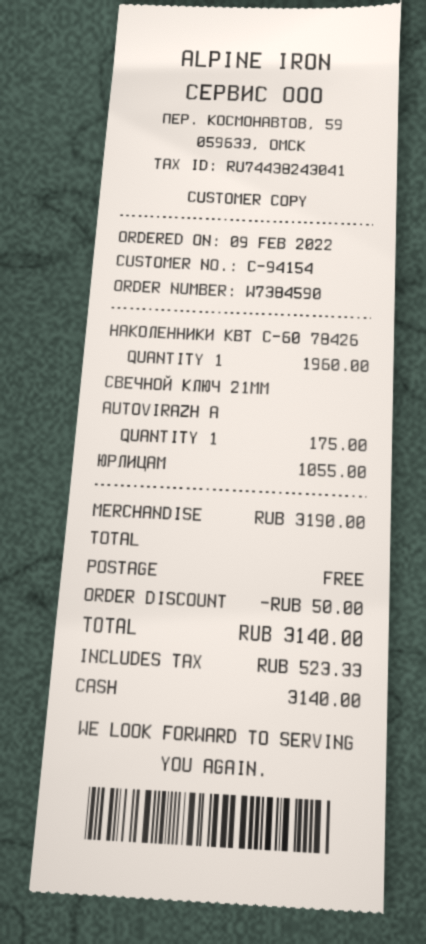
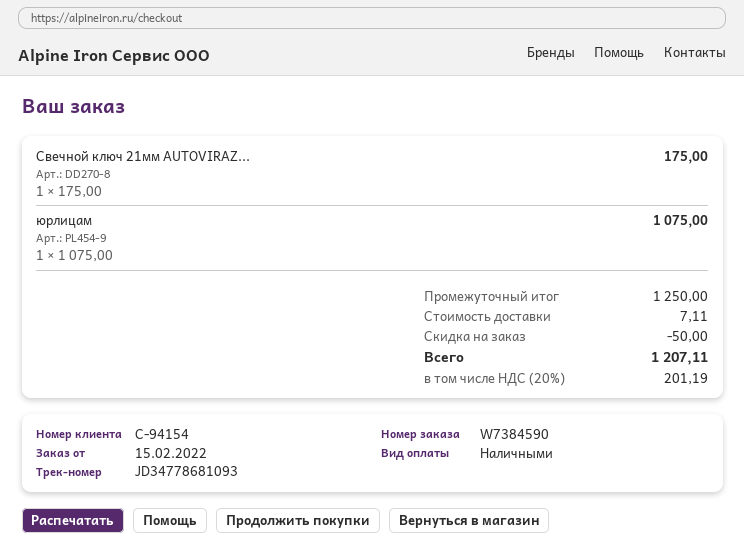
order date: 2022-02-09 -> 2022-02-15
НАКОЛЕННИКИ КВТ С-60 78426: 1 for 1960.00 -> none
ЮРЛИЦАМ: 1 for 1055.00 -> 1 for 1075.00
subtotal: 3190.00 -> 1250.00
shipping: 0.00 -> 7.11
tax: 523.33 -> 201.19
total: 3140.00 -> 1207.11

